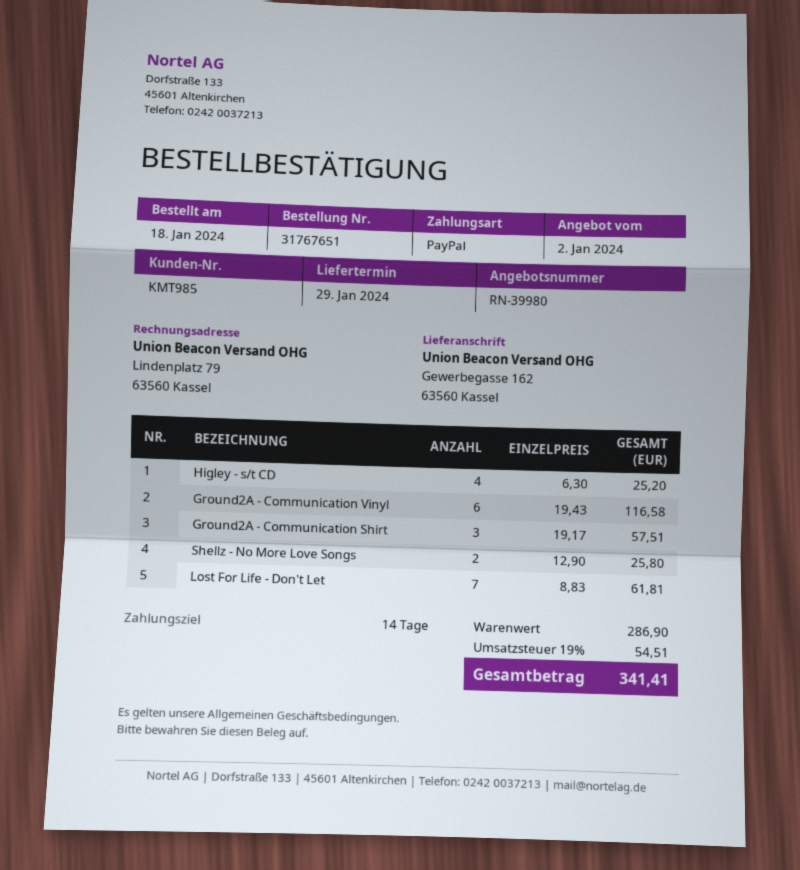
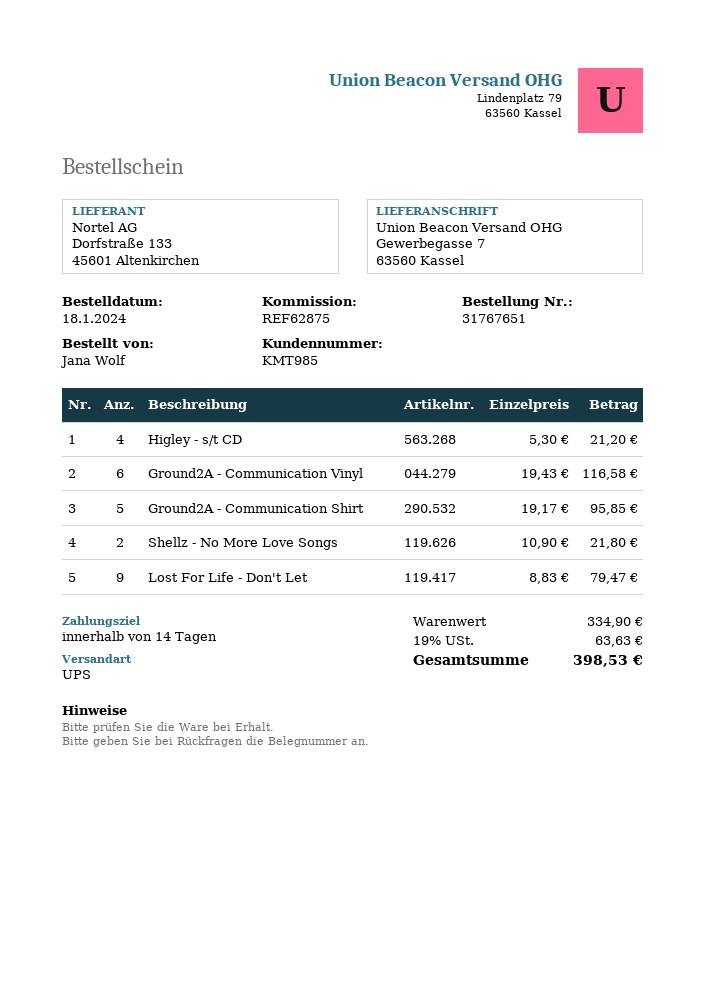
ship to: Gewerbegasse 162, 63560 Kassel -> Gewerbegasse 7, 63560 Kassel
Higley - s/t CD: 4 x 6.30 = 25.20 -> 4 x 5.30 = 21.20
Ground2A - Communication Shirt: 3 x 19.17 = 57.51 -> 5 x 19.17 = 95.85
Shellz - No More Love Songs: 2 x 12.90 = 25.80 -> 2 x 10.90 = 21.80
Lost For Life - Don't Let: 7 x 8.83 = 61.81 -> 9 x 8.83 = 79.47
subtotal: 286.90 -> 334.90
tax: 19% = 54.51 -> 19% = 63.63
total: 341.41 -> 398.53

